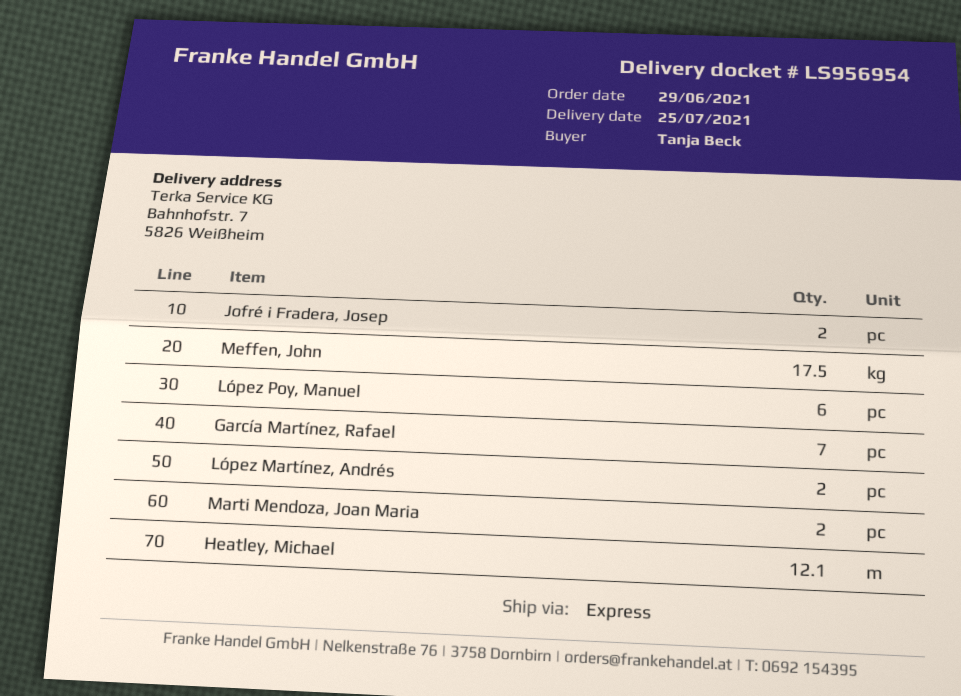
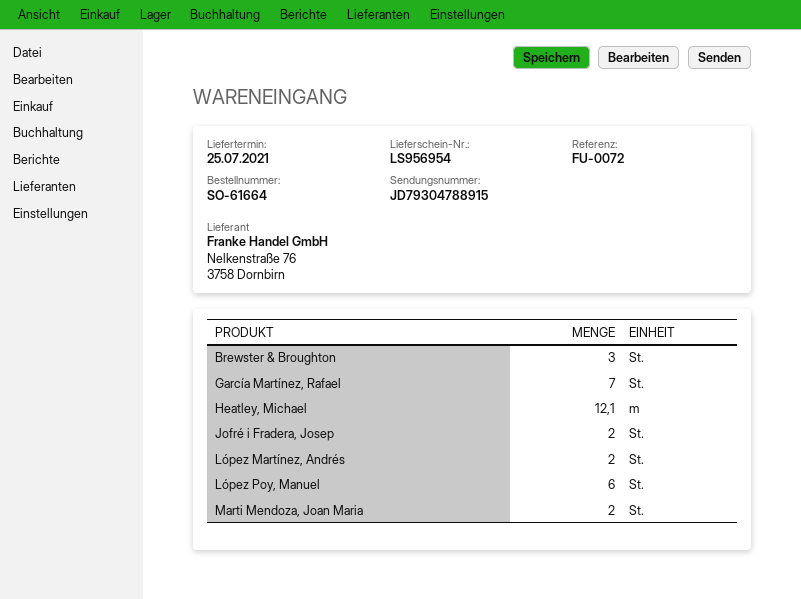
Meffen, John: 17.5 -> none
Brewster & Broughton: none -> 3

